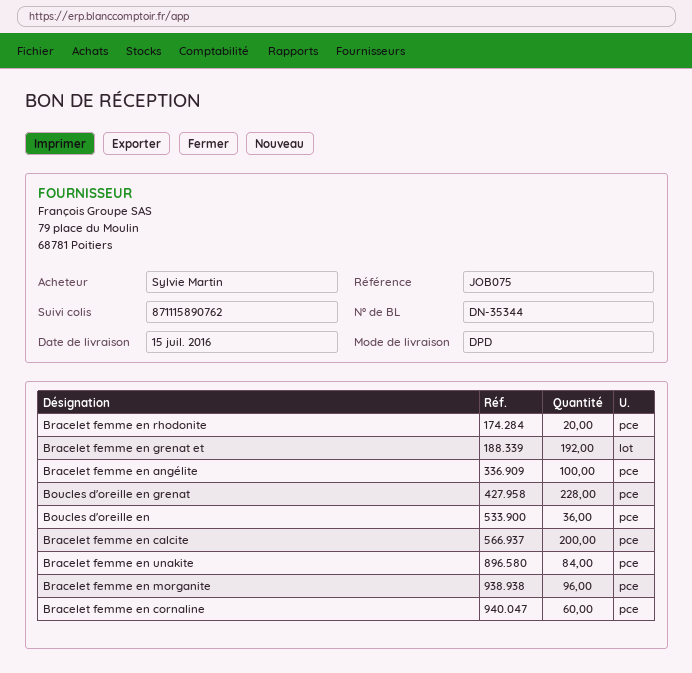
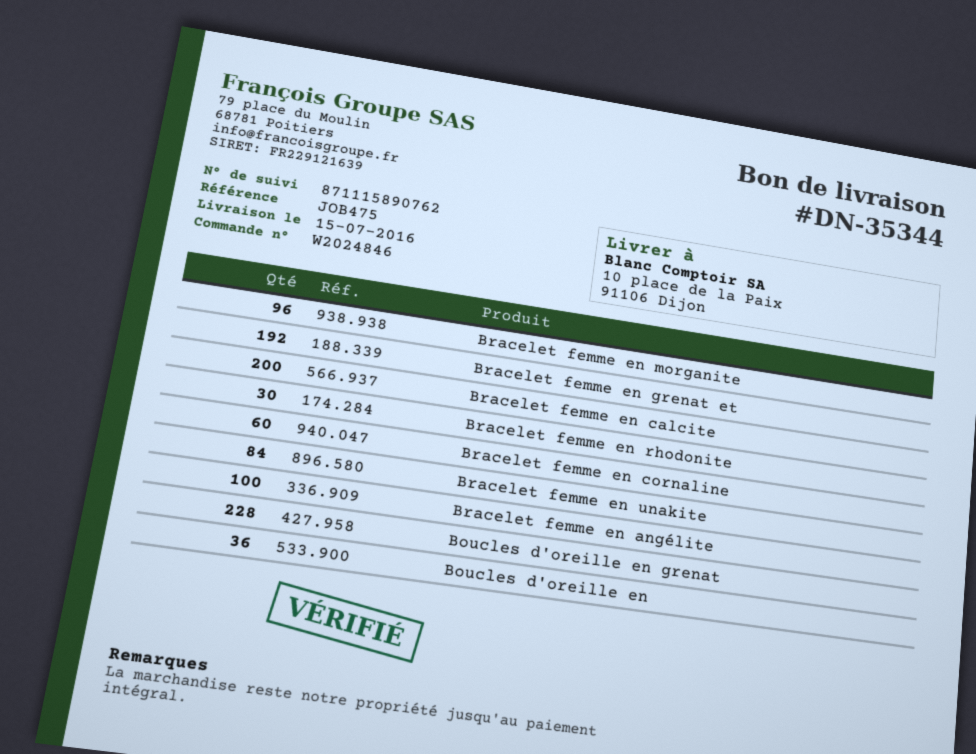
reference: JOB075 -> JOB475
Bracelet femme en rhodonite: 20 -> 30

